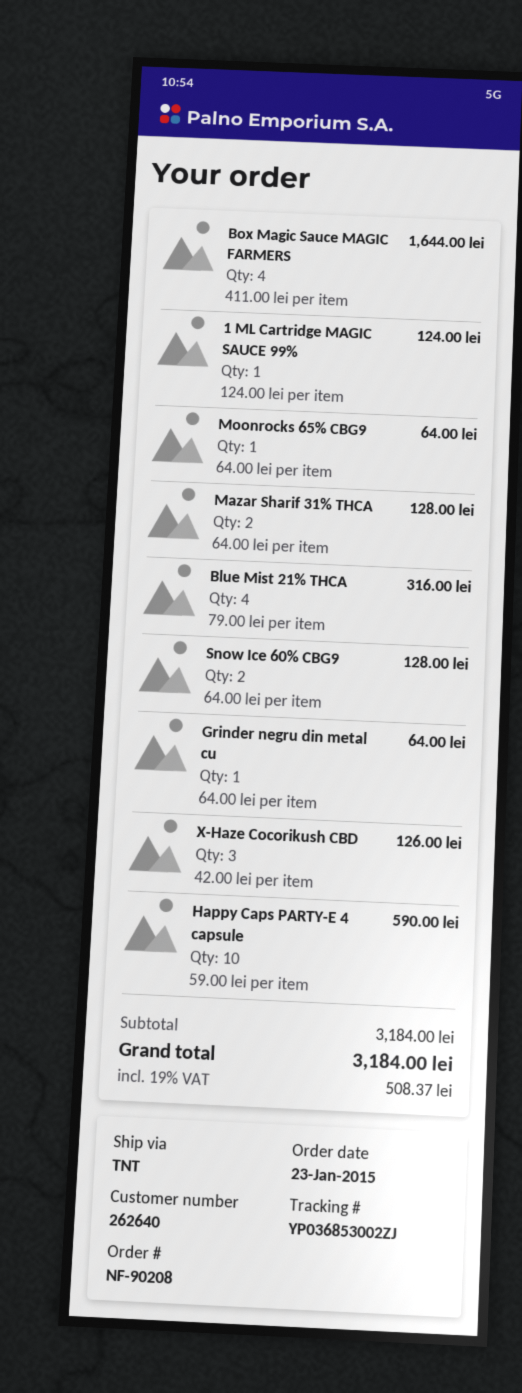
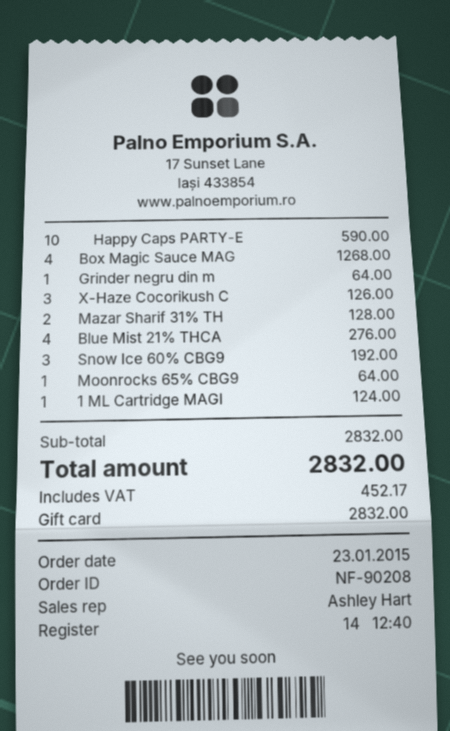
Box Magic Sauce MAGIC FARMERS: 4 for 1644.00 -> 4 for 1268.00
Blue Mist 21% THCA: 4 for 316.00 -> 4 for 276.00
Snow Ice 60% CBG9: 2 for 128.00 -> 3 for 192.00
subtotal: 3184.00 -> 2832.00
tax: 508.37 -> 452.17
total: 3184.00 -> 2832.00

